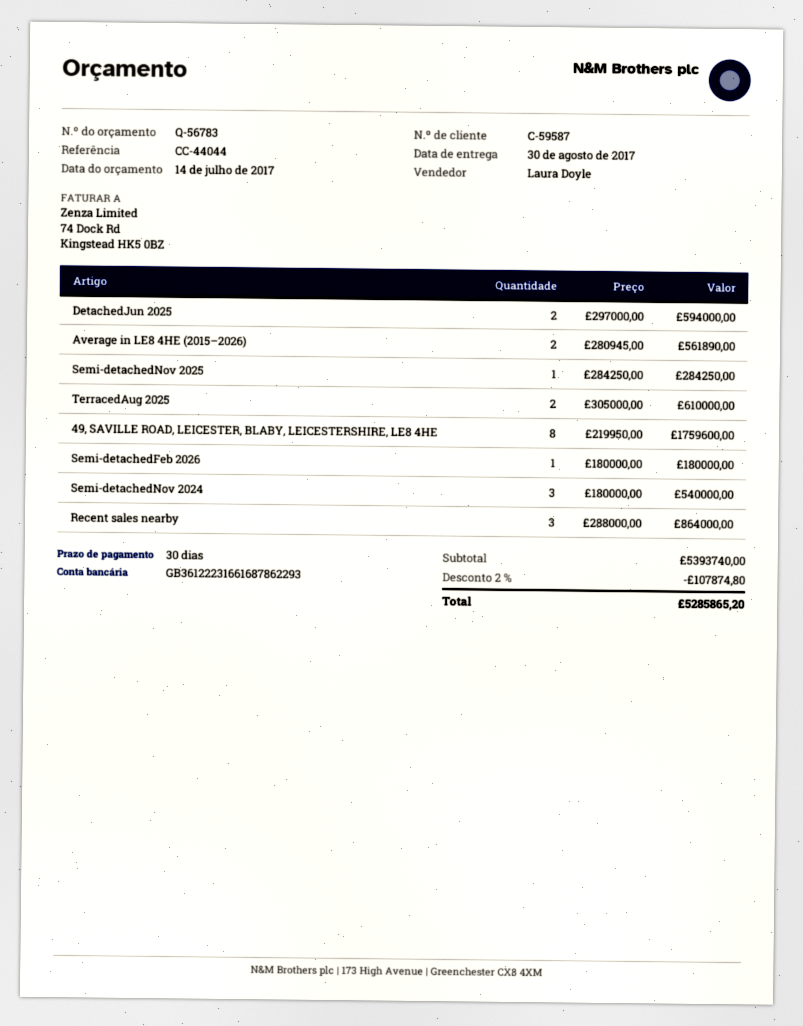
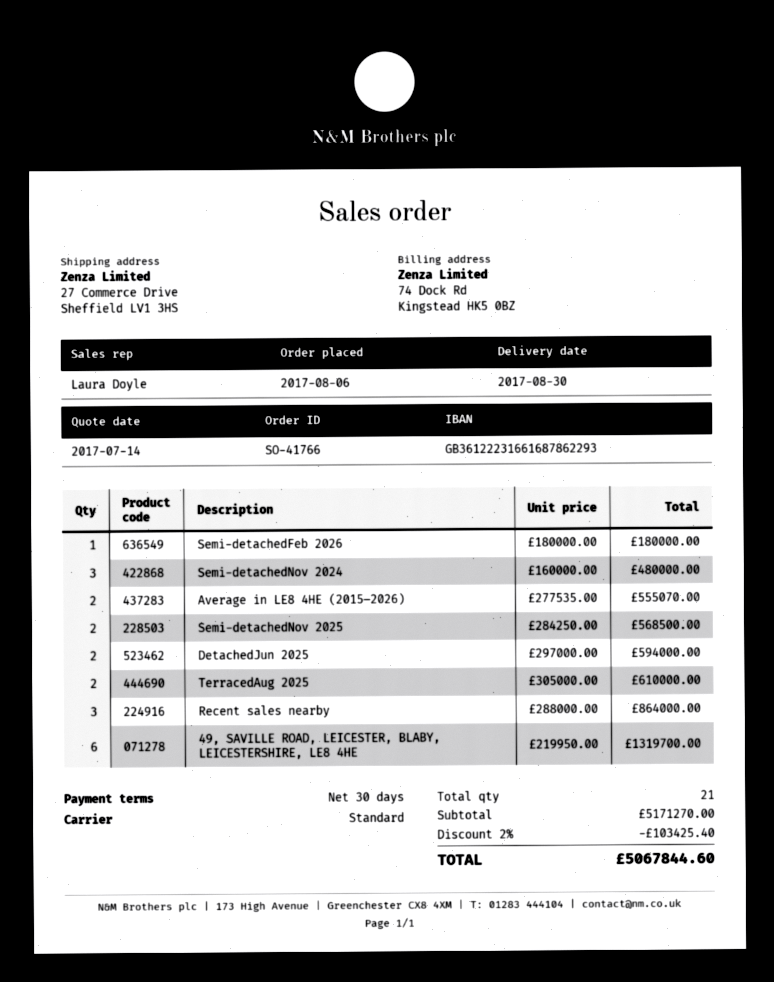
Average in LE8 4HE (2015–2026): 2 x 280945.00 = 561890.00 -> 2 x 277535.00 = 555070.00
Semi-detachedNov 2025: 1 x 284250.00 = 284250.00 -> 2 x 284250.00 = 568500.00
49, SAVILLE ROAD, LEICESTER, BLABY, LEICESTERSHIRE, LE8 4HE: 8 x 219950.00 = 1759600.00 -> 6 x 219950.00 = 1319700.00
Semi-detachedNov 2024: 3 x 180000.00 = 540000.00 -> 3 x 160000.00 = 480000.00
subtotal: 5393740.00 -> 5171270.00
discount: 2% = 107874.80 -> 2% = 103425.40
total: 5285865.20 -> 5067844.60

